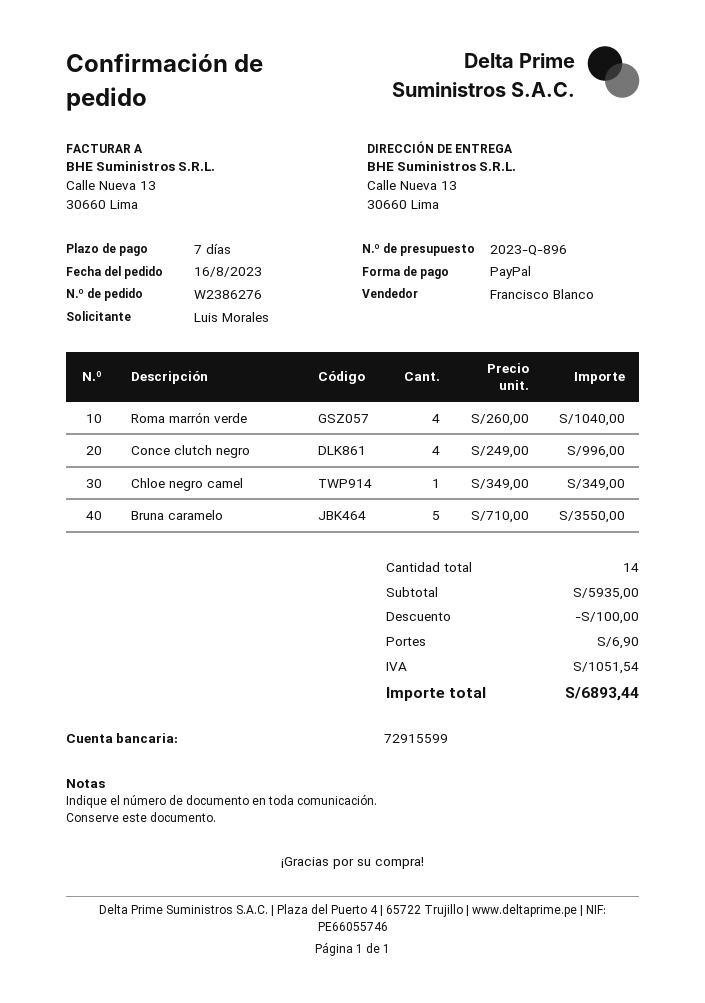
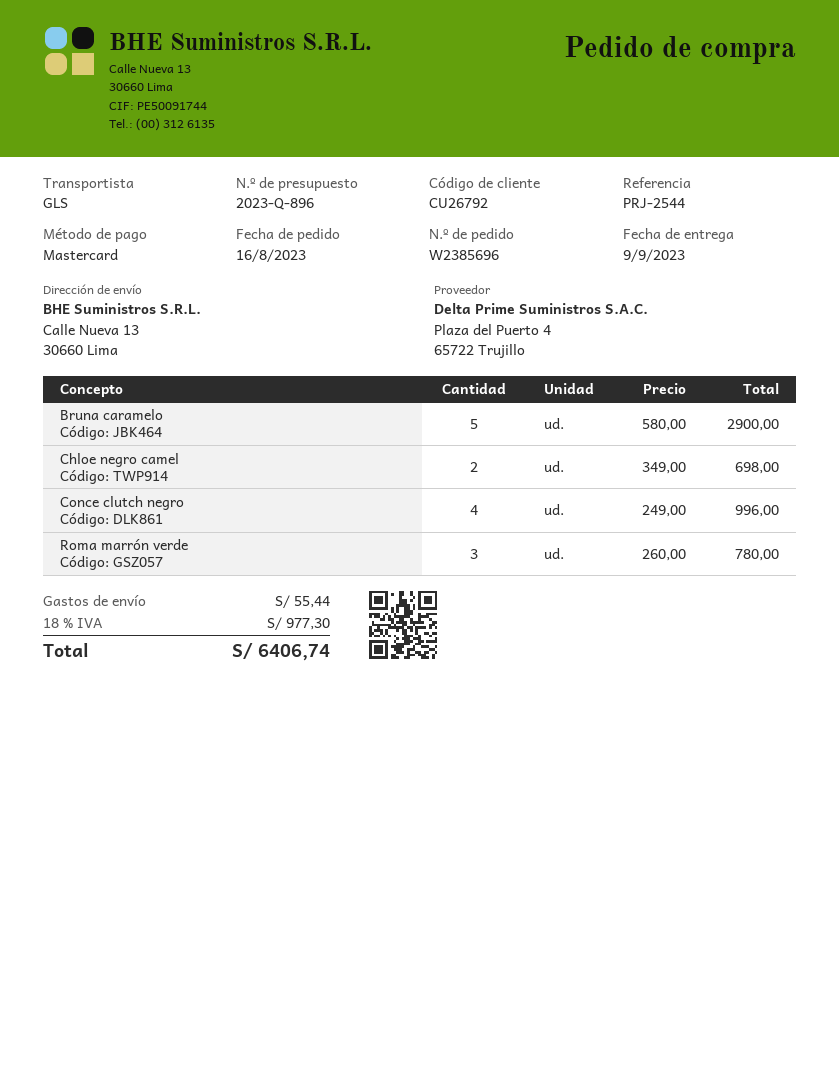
order number: W2386276 -> W2385696
payment method: PayPal -> Mastercard
Roma marrón verde: 4 x 260.00 = 1040.00 -> 3 x 260.00 = 780.00
Chloe negro camel: 1 x 349.00 = 349.00 -> 2 x 349.00 = 698.00
Bruna caramelo: 5 x 710.00 = 3550.00 -> 5 x 580.00 = 2900.00
discount: 100.00 -> none
shipping: 6.90 -> 55.44
tax: 1051.54 -> 977.30
total: 6893.44 -> 6406.74

